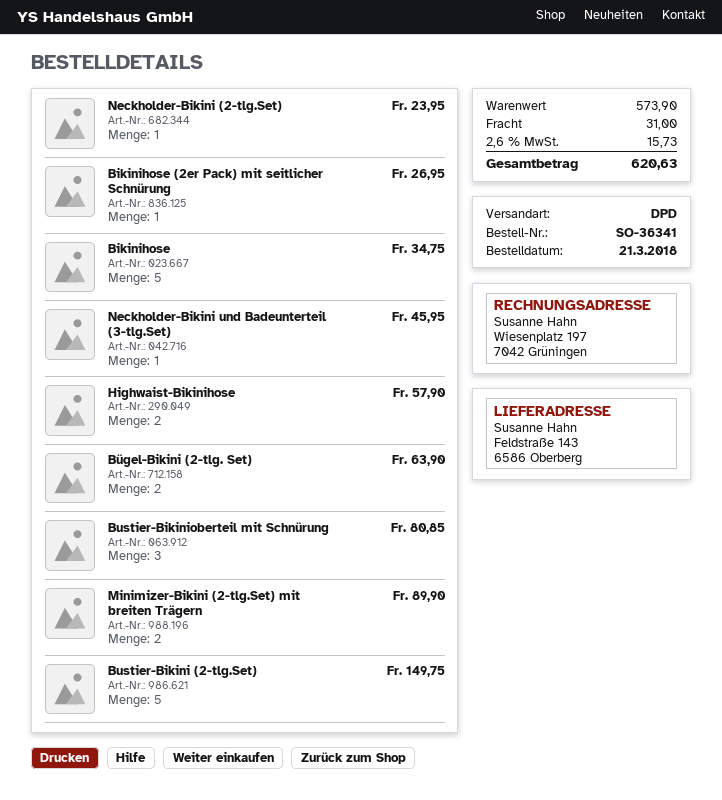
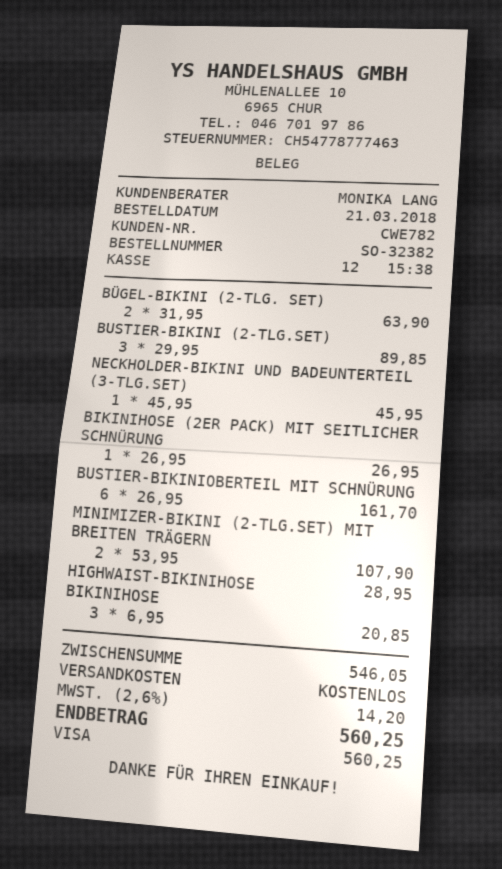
order number: SO-36341 -> SO-32382
Neckholder-Bikini (2-tlg.Set): 1 for 23.95 -> none
Bikinihose: 5 for 34.75 -> 3 for 20.85
Highwaist-Bikinihose: 2 for 57.90 -> 1 for 28.95
Bustier-Bikinioberteil mit Schnürung: 3 for 80.85 -> 6 for 161.70
Minimizer-Bikini (2-tlg.Set) mit breiten Trägern: 2 for 89.90 -> 2 for 107.90
Bustier-Bikini (2-tlg.Set): 5 for 149.75 -> 3 for 89.85
subtotal: 573.90 -> 546.05
shipping: 31.00 -> 0.00
tax: 2.6% = 15.73 -> 2.6% = 14.20
total: 620.63 -> 560.25

